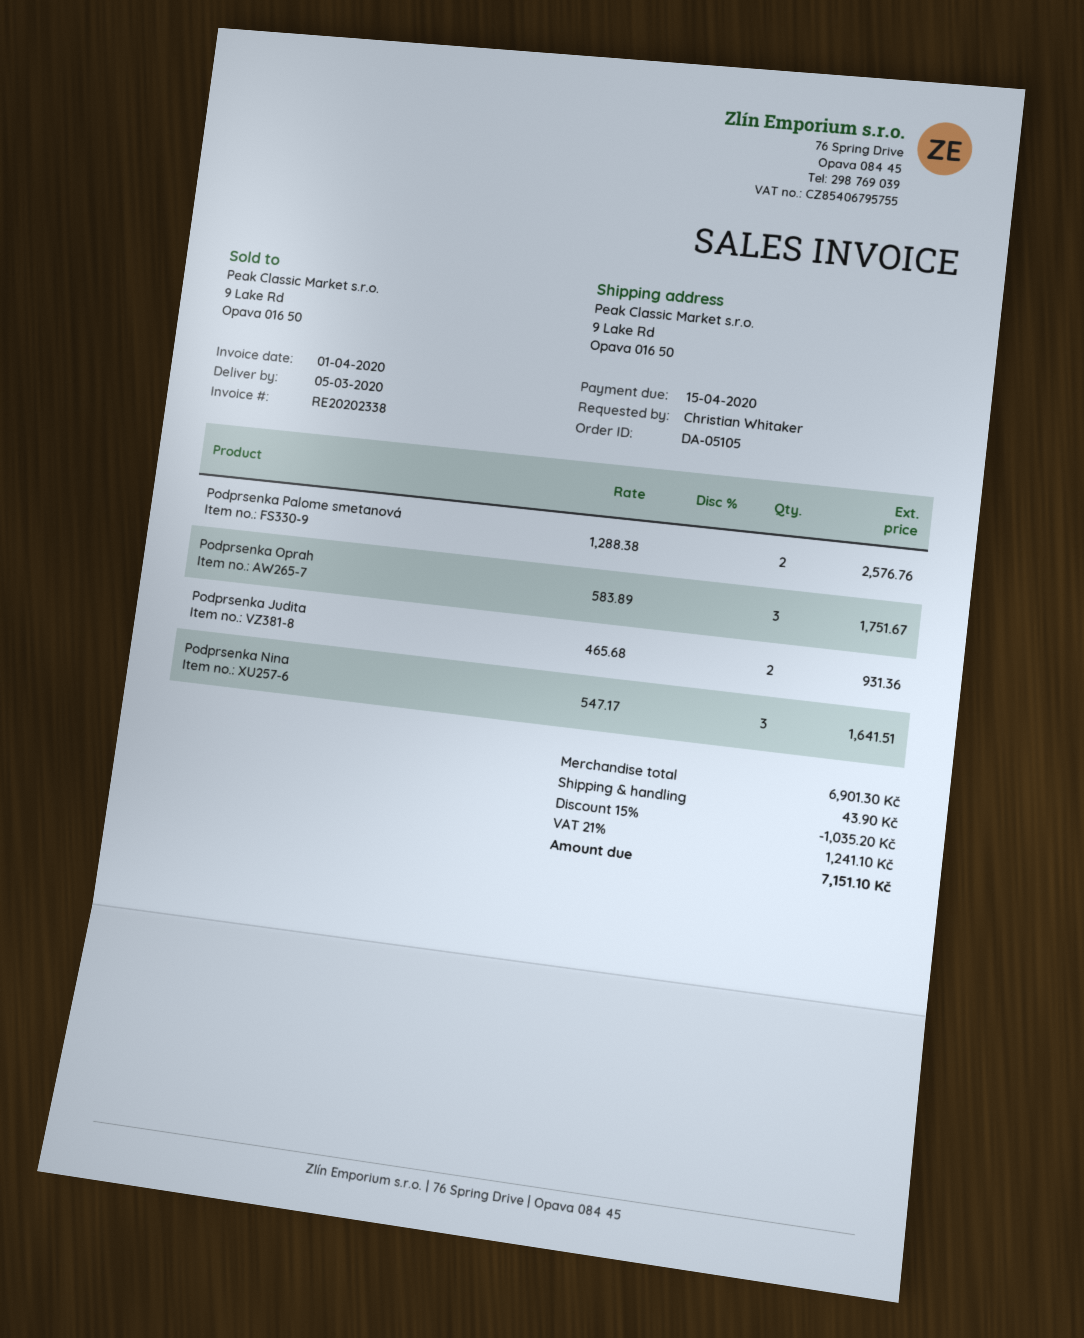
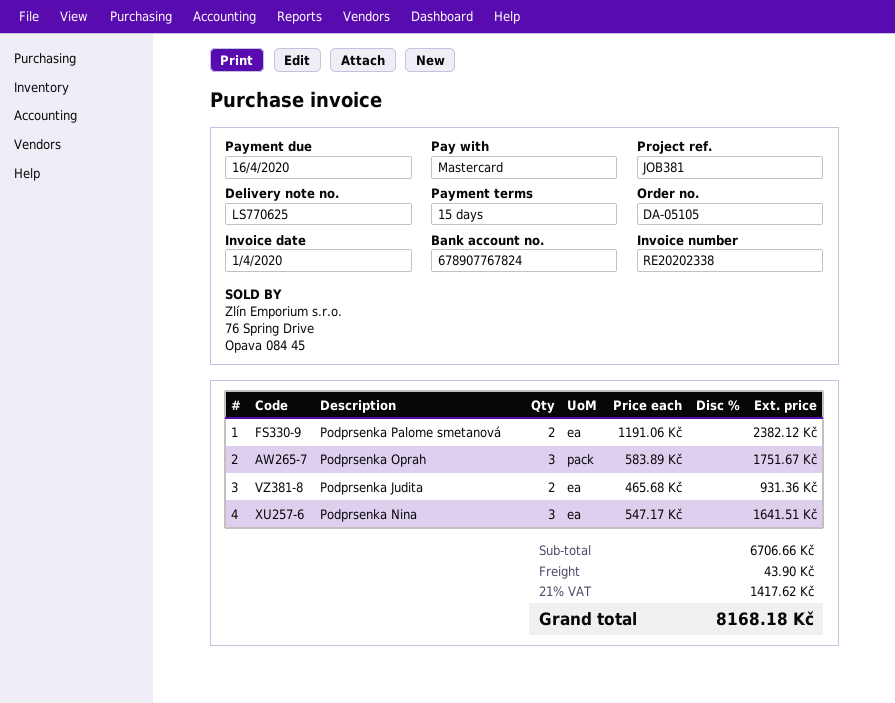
due date: 2020-04-15 -> 2020-04-16
Podprsenka Palome smetanová: 2 x 1288.38 = 2576.76 -> 2 x 1191.06 = 2382.12
subtotal: 6901.30 -> 6706.66
discount: 15% = 1035.20 -> none
tax: 21% = 1241.10 -> 21% = 1417.62
total: 7151.10 -> 8168.18

